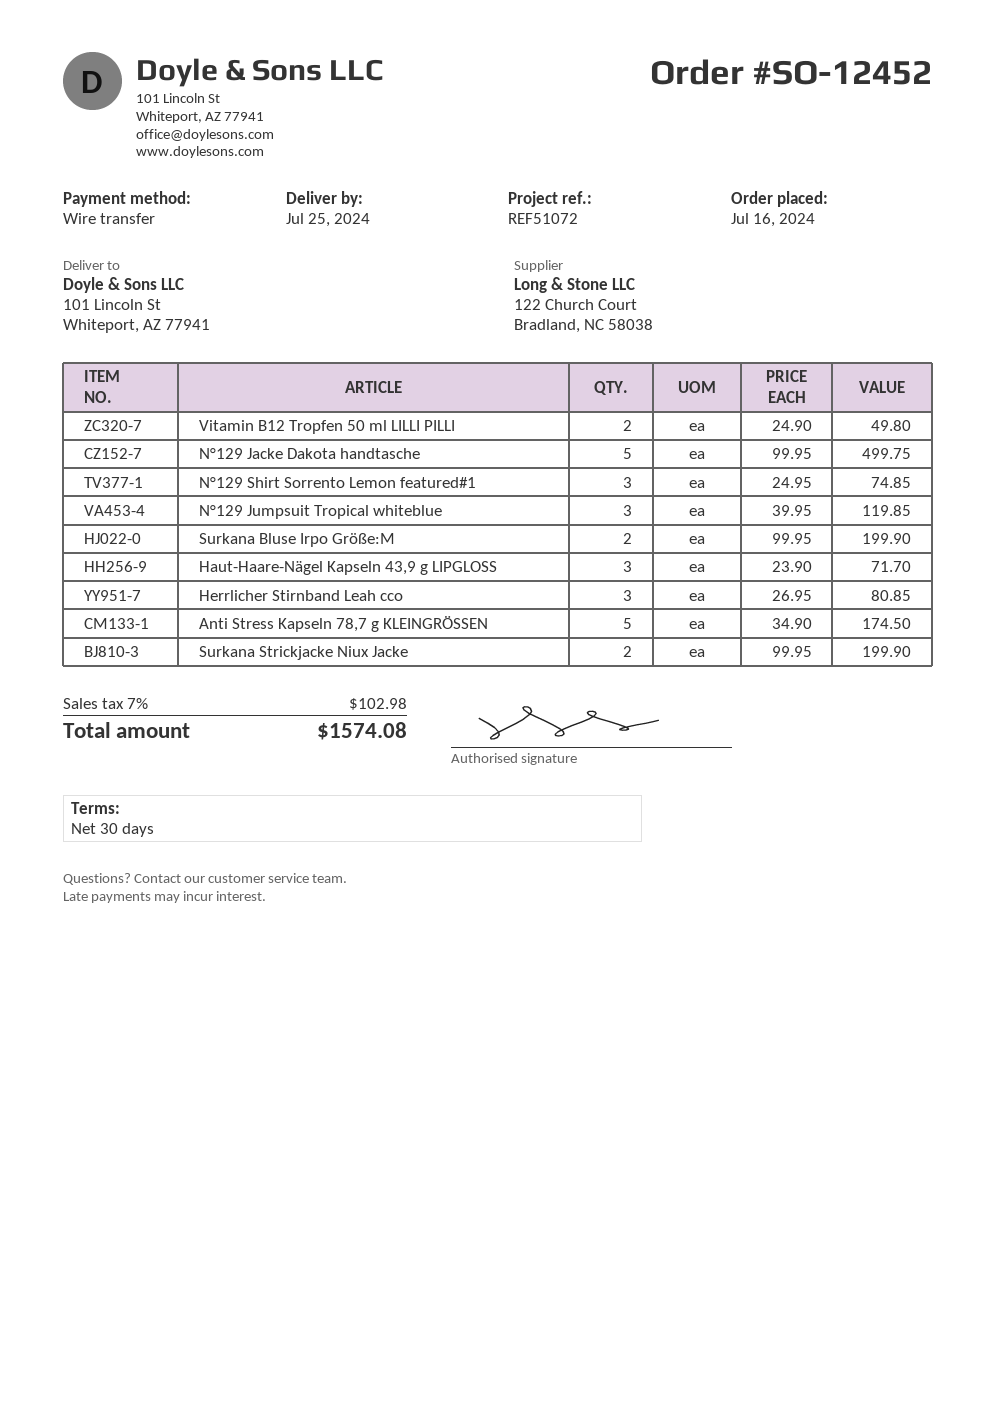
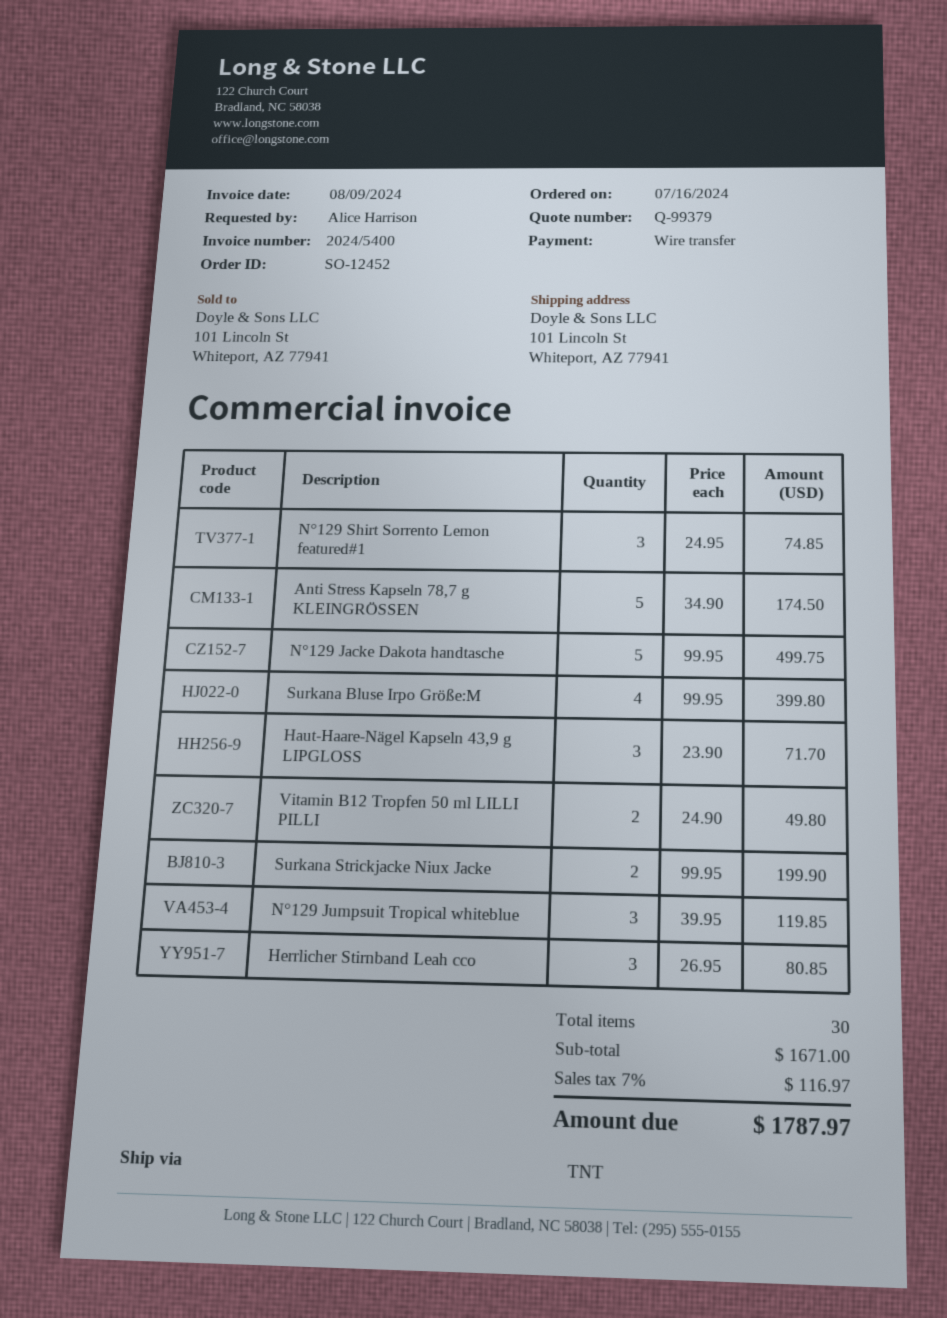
Surkana Bluse Irpo Größe:M: 2 x 99.95 = 199.90 -> 4 x 99.95 = 399.80
tax: 7% = 102.98 -> 7% = 116.97
total: 1574.08 -> 1787.97

